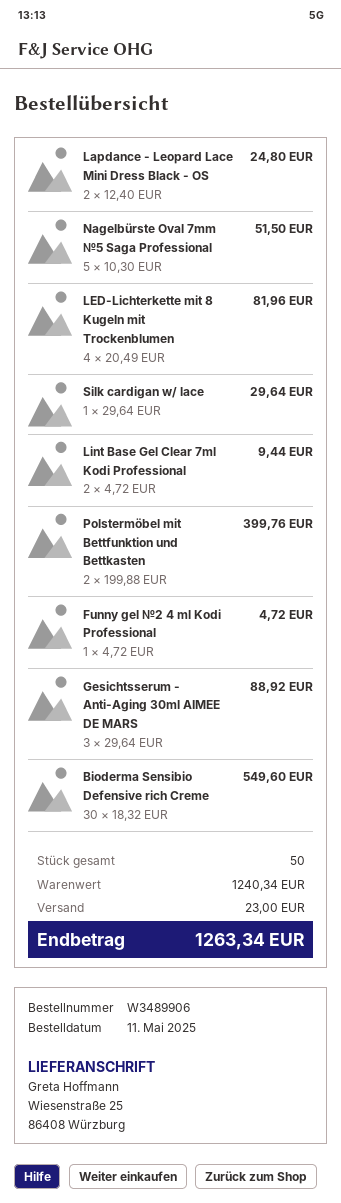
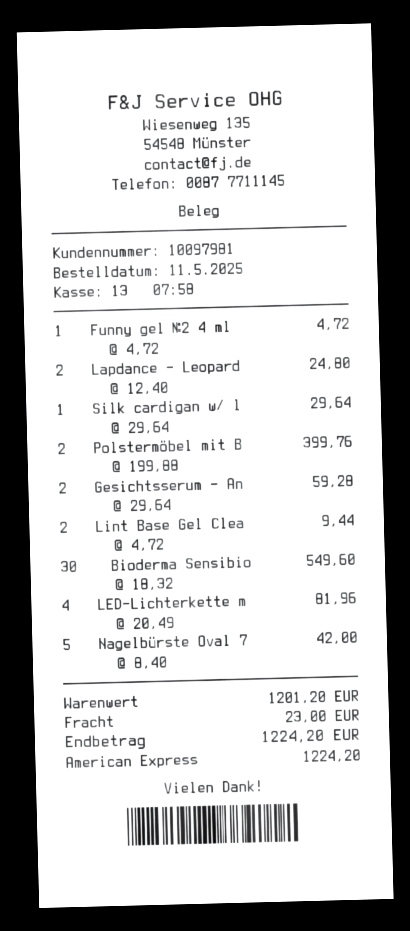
Nagelbürste Oval 7mm №5 Saga Professional: 5 x 10.30 = 51.50 -> 5 x 8.40 = 42.00
Gesichtsserum - Anti-Aging 30ml AIMEE DE MARS: 3 x 29.64 = 88.92 -> 2 x 29.64 = 59.28
subtotal: 1240.34 -> 1201.20
total: 1263.34 -> 1224.20

